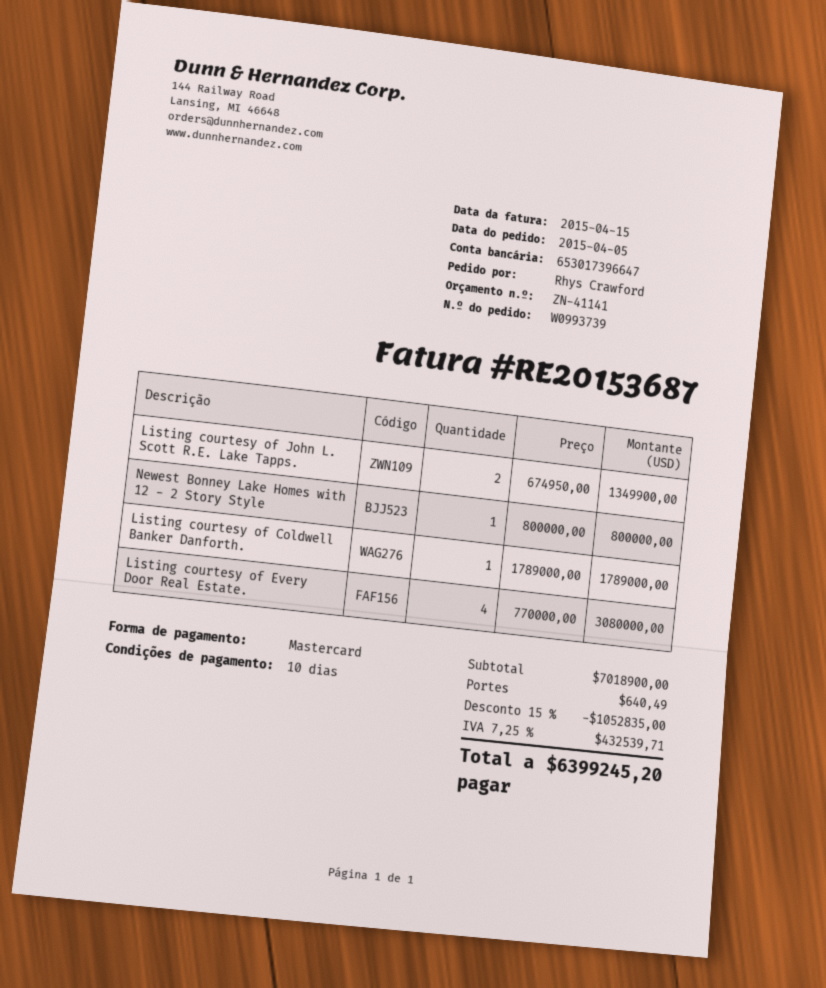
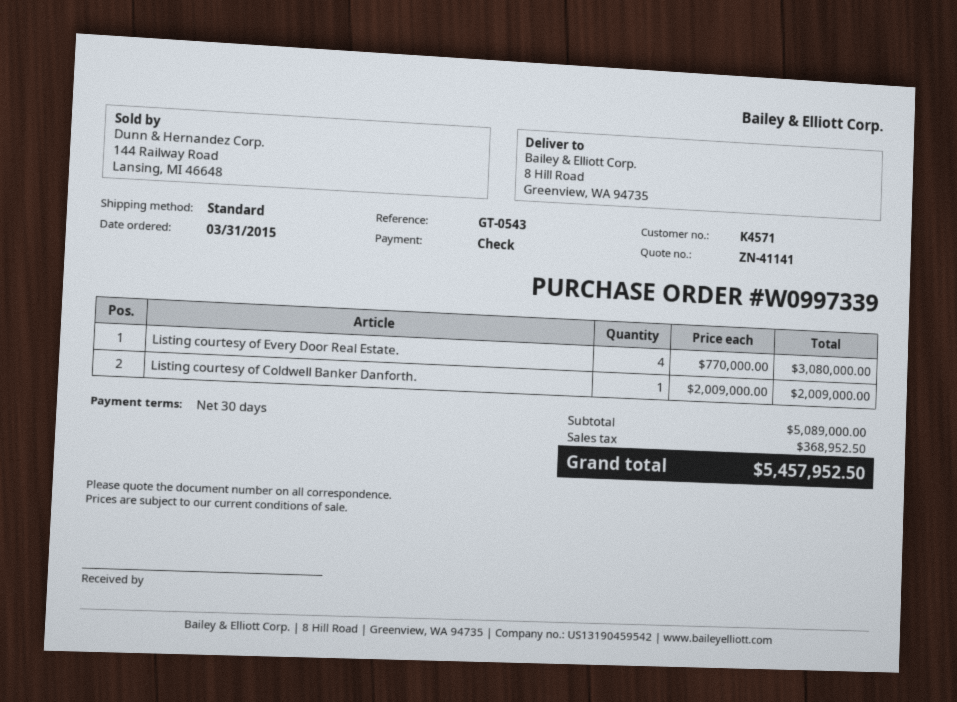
order number: W0993739 -> W0997339
order date: 2015-04-05 -> 2015-03-31
payment terms: 10 days -> 30 days
payment method: Mastercard -> cheque
Listing courtesy of John L. Scott R.E. Lake Tapps.: 2 x 674950.00 = 1349900.00 -> none
Newest Bonney Lake Homes with 12 - 2 Story Style: 1 x 800000.00 = 800000.00 -> none
Listing courtesy of Coldwell Banker Danforth.: 1 x 1789000.00 = 1789000.00 -> 1 x 2009000.00 = 2009000.00
subtotal: 7018900.00 -> 5089000.00
discount: 15% = 1052835.00 -> none
shipping: 640.49 -> none
tax: 432539.71 -> 368952.50
total: 6399245.20 -> 5457952.50

